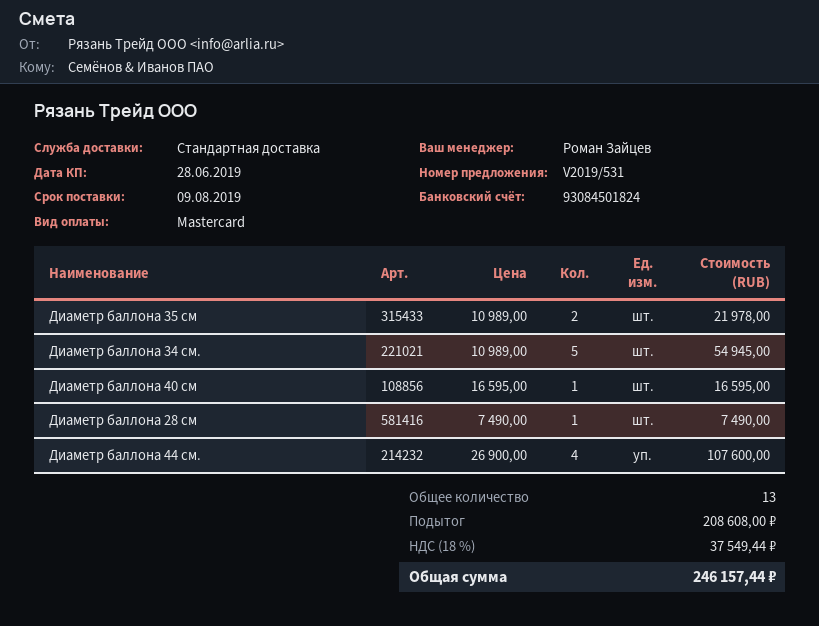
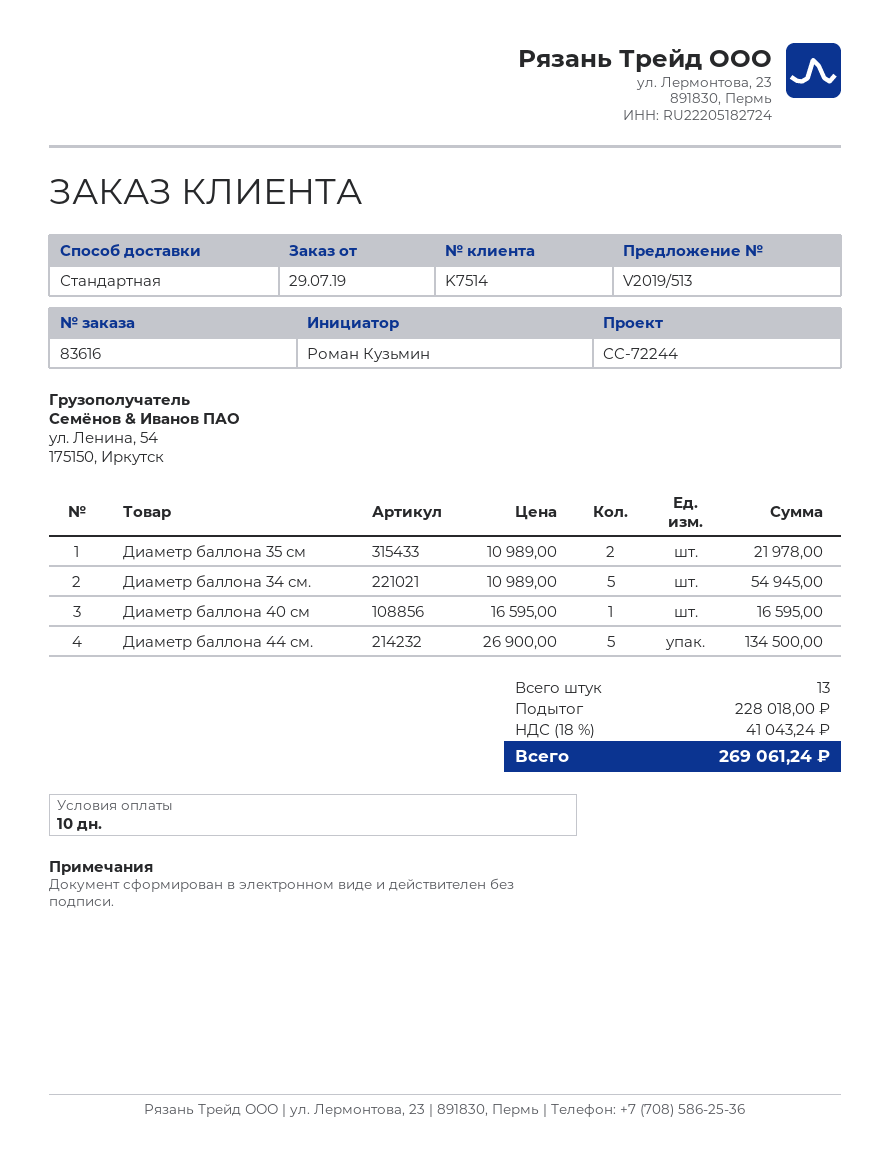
quote number: V2019/531 -> V2019/513
Диаметр баллона 28 см: 1 x 7490.00 = 7490.00 -> none
Диаметр баллона 44 см.: 4 x 26900.00 = 107600.00 -> 5 x 26900.00 = 134500.00
subtotal: 208608.00 -> 228018.00
tax: 18% = 37549.44 -> 18% = 41043.24
total: 246157.44 -> 269061.24

